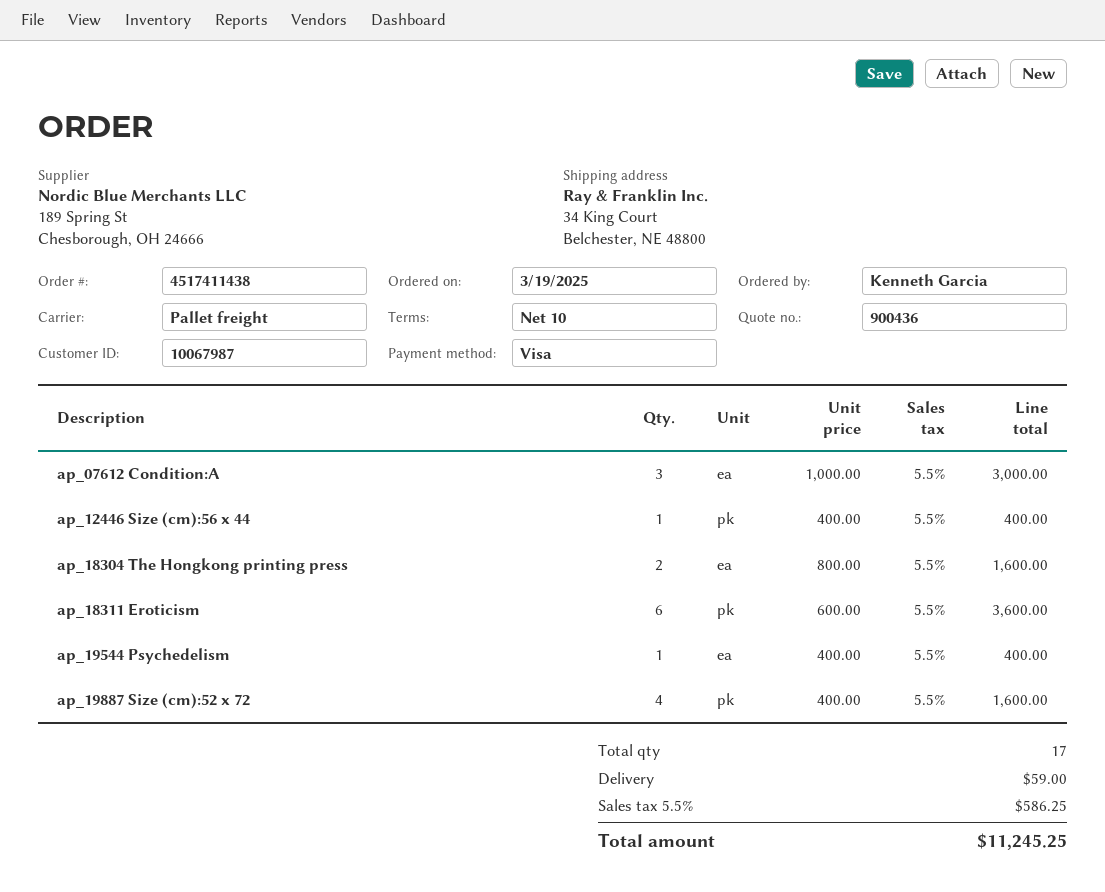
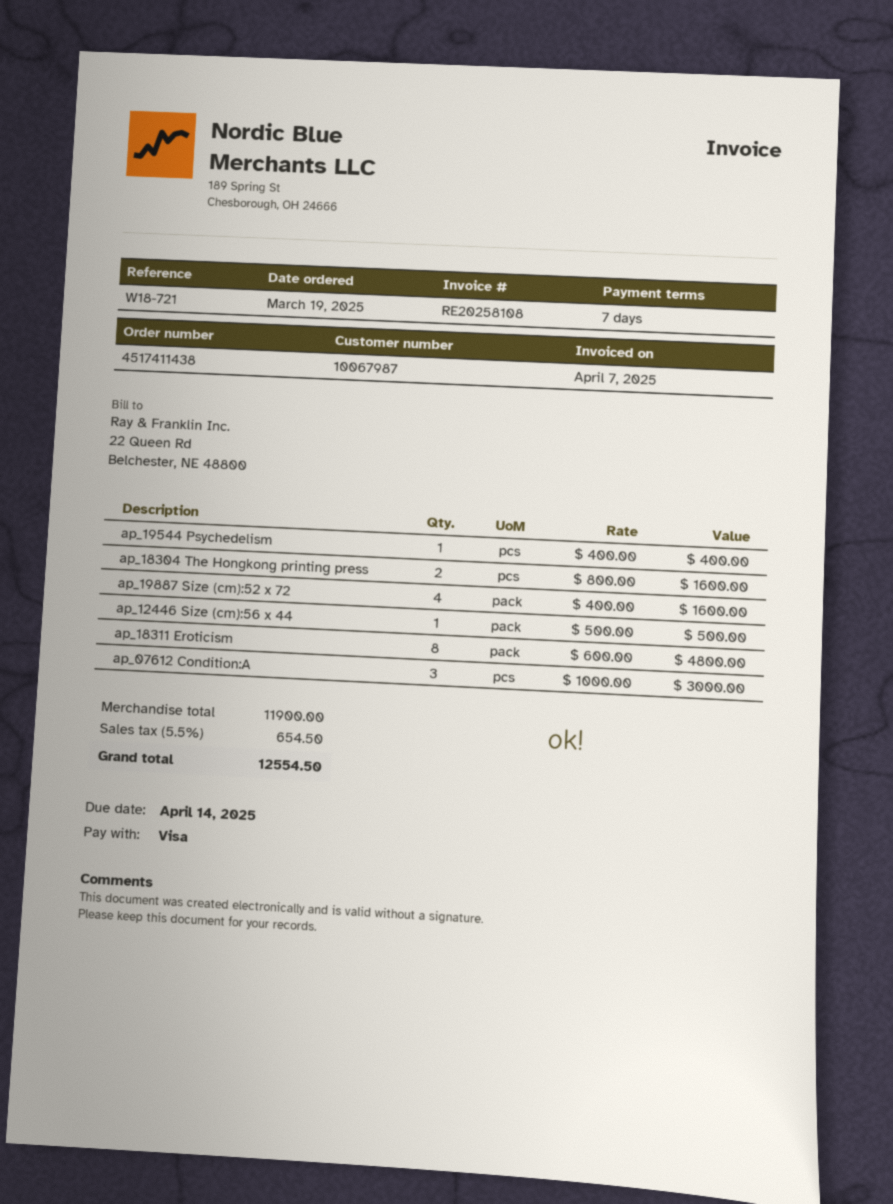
payment terms: 10 days -> 7 days
ap_12446 Size (cm):56 x 44: 1 x 400.00 = 400.00 -> 1 x 500.00 = 500.00
ap_18311 Eroticism: 6 x 600.00 = 3600.00 -> 8 x 600.00 = 4800.00
shipping: 59.00 -> none
tax: 5.5% = 586.25 -> 5.5% = 654.50
total: 11245.25 -> 12554.50

